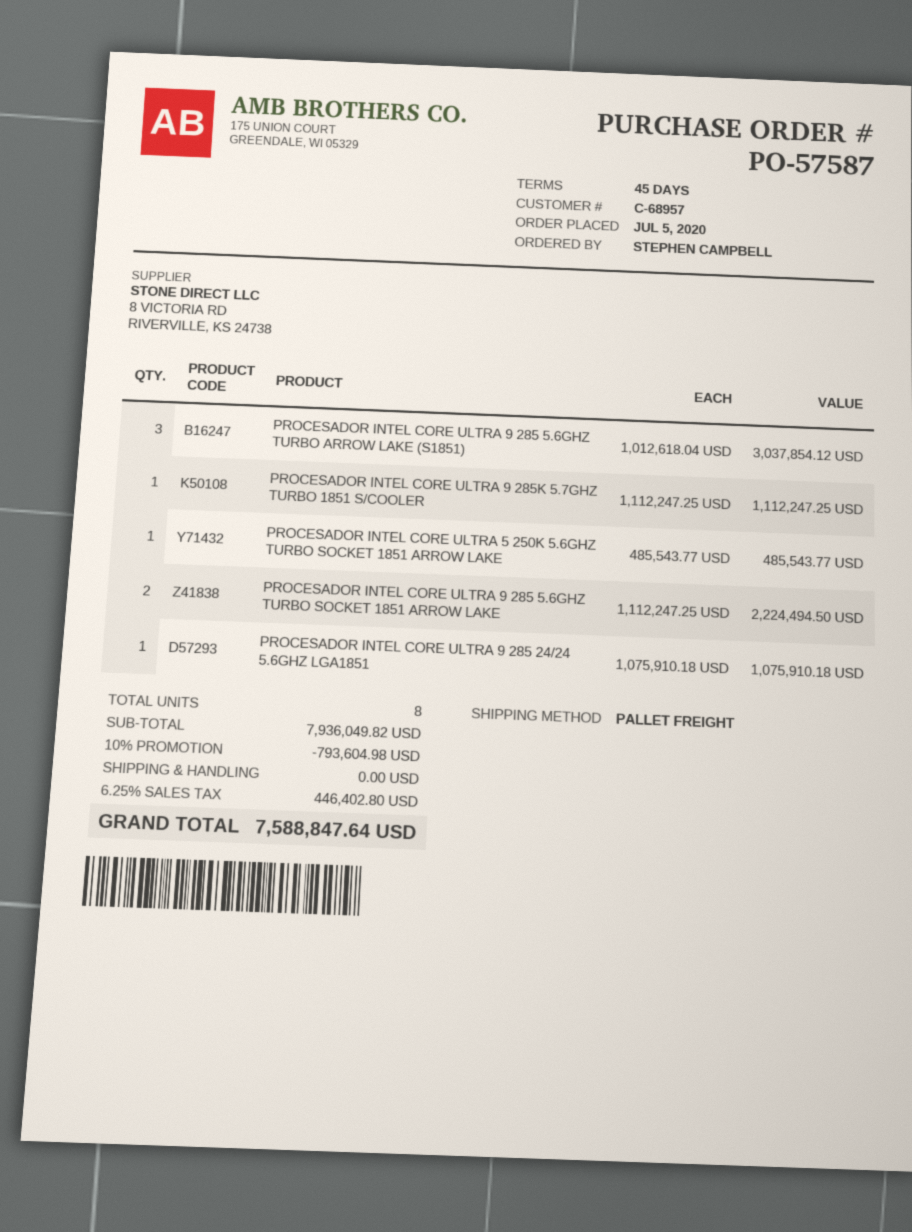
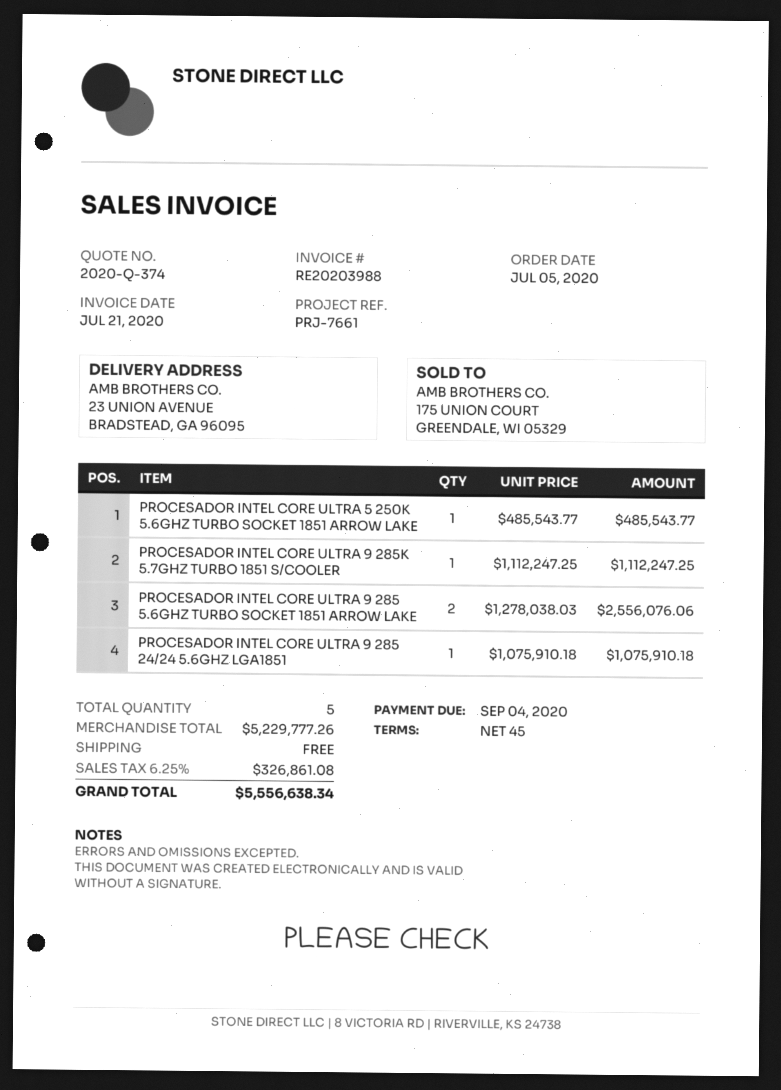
PROCESADOR INTEL CORE ULTRA 9 285 5.6GHZ TURBO ARROW LAKE (S1851): 3 x 1012618.04 = 3037854.12 -> none
PROCESADOR INTEL CORE ULTRA 9 285 5.6GHZ TURBO SOCKET 1851 ARROW LAKE: 2 x 1112247.25 = 2224494.50 -> 2 x 1278038.03 = 2556076.06
total quantity: 8 -> 5
subtotal: 7936049.82 -> 5229777.26
discount: 10% = 793604.98 -> none
tax: 6.25% = 446402.80 -> 6.25% = 326861.08
total: 7588847.64 -> 5556638.34

